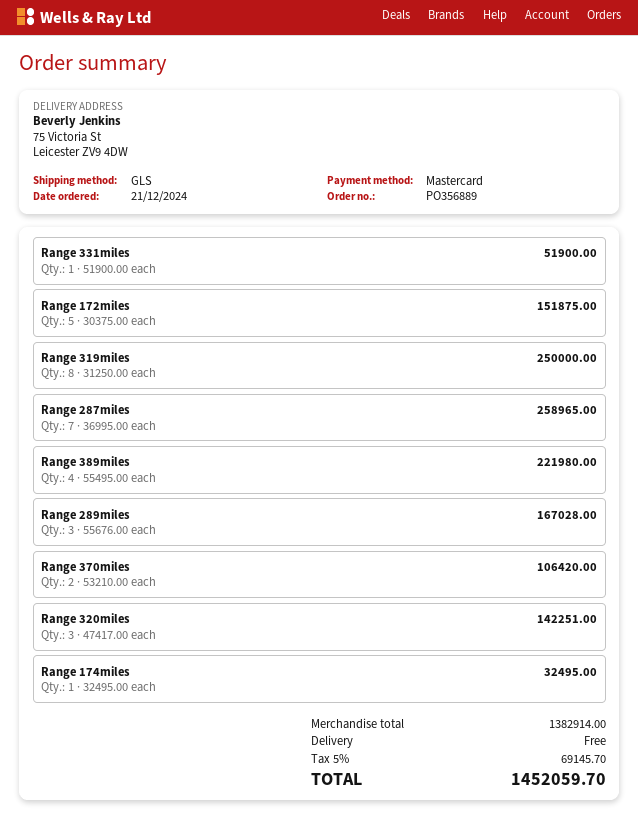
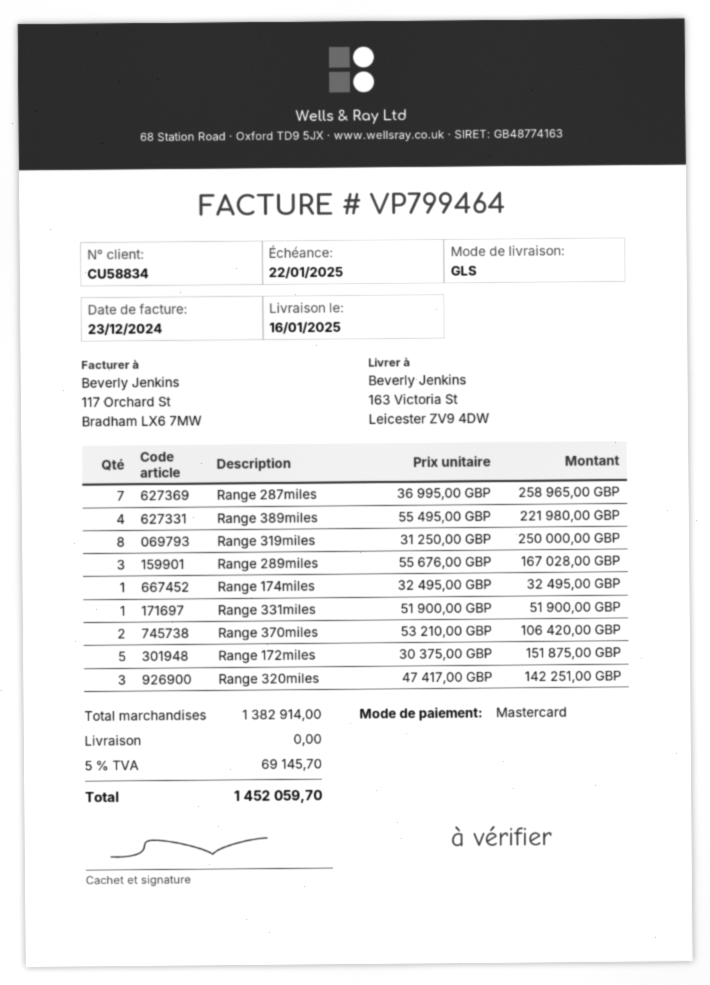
ship to: 75 Victoria St, Leicester ZV9 4DW -> 163 Victoria St, Leicester ZV9 4DW

